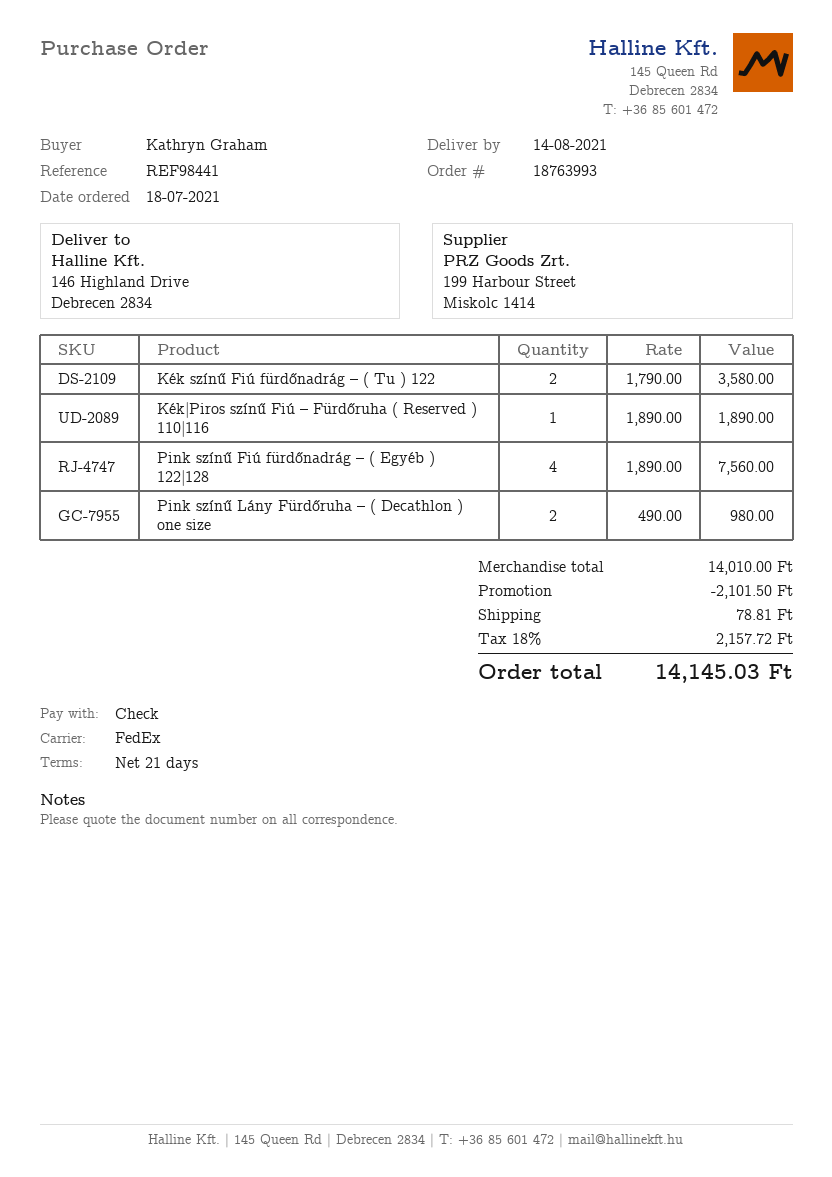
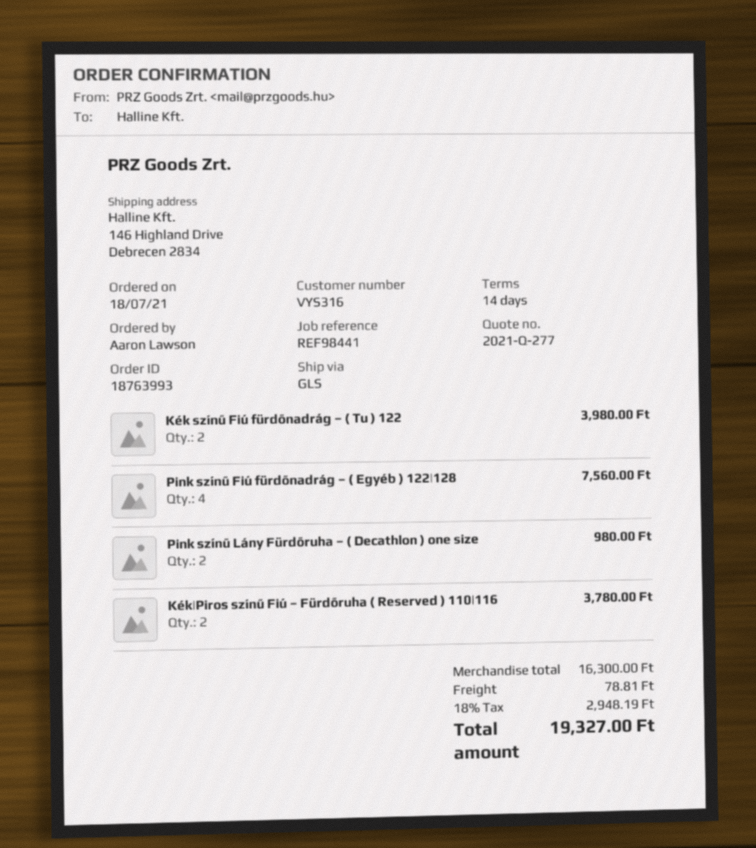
payment terms: 21 days -> 14 days
ordered by: Kathryn Graham -> Aaron Lawson
shipping method: FedEx -> GLS
Kék színű Fiú fürdőnadrág – ( Tu ) 122: 2 for 3580.00 -> 2 for 3980.00
Kék|Piros színű Fiú – Fürdőruha ( Reserved ) 110|116: 1 for 1890.00 -> 2 for 3780.00
subtotal: 14010.00 -> 16300.00
discount: 2101.50 -> none
tax: 18% = 2157.72 -> 18% = 2948.19
total: 14145.03 -> 19327.00

